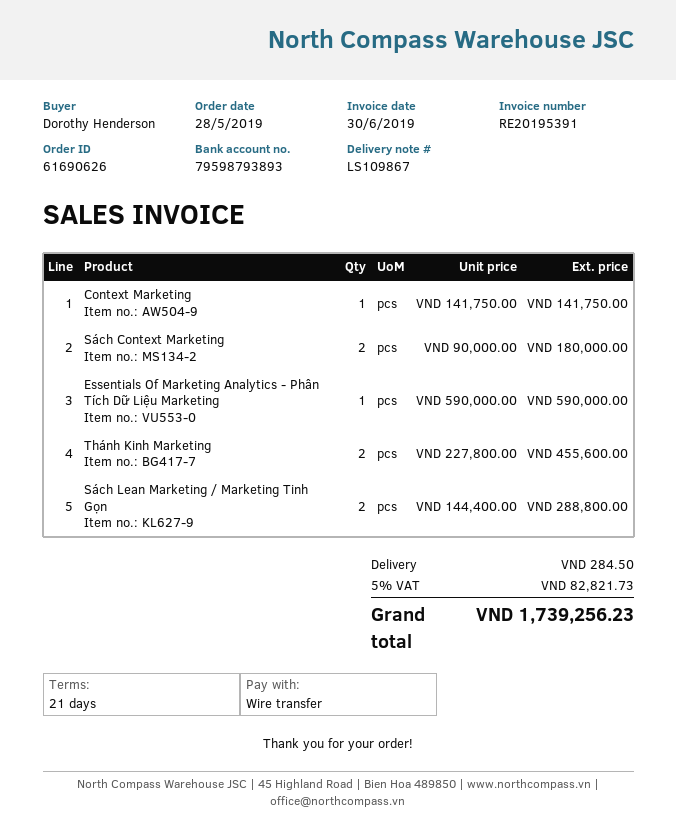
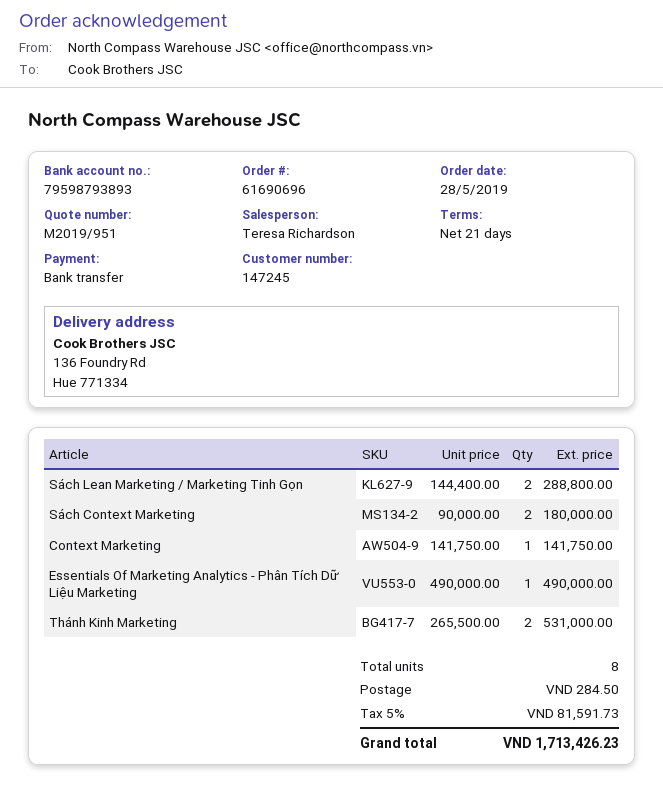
order number: 61690626 -> 61690696
Essentials Of Marketing Analytics - Phân Tích Dữ Liệu Marketing: 1 x 590000.00 = 590000.00 -> 1 x 490000.00 = 490000.00
Thánh Kinh Marketing: 2 x 227800.00 = 455600.00 -> 2 x 265500.00 = 531000.00
tax: 5% = 82821.73 -> 5% = 81591.73
total: 1739256.23 -> 1713426.23

